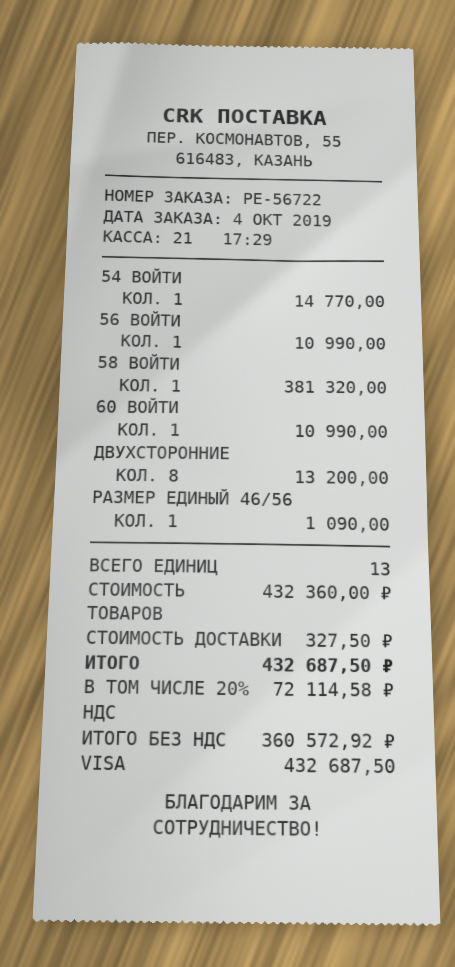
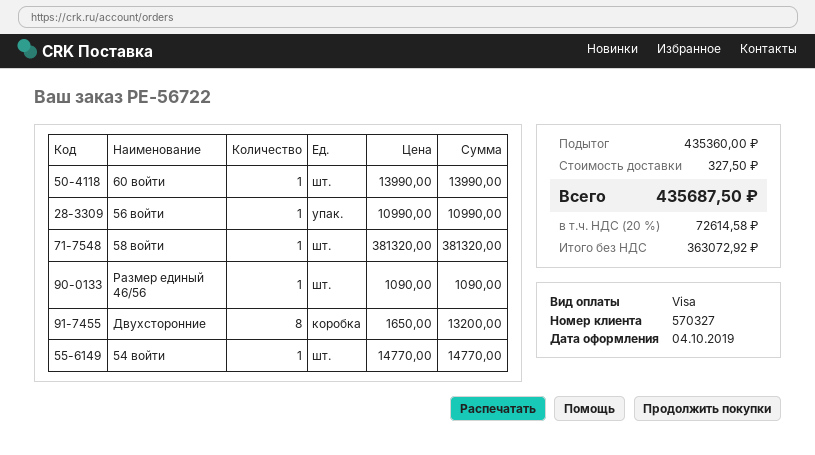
60 ВОЙТИ: 1 for 10990.00 -> 1 for 13990.00
subtotal: 432360.00 -> 435360.00
net: 360572.92 -> 363072.92
tax: 20% = 72114.58 -> 20% = 72614.58
total: 432687.50 -> 435687.50

